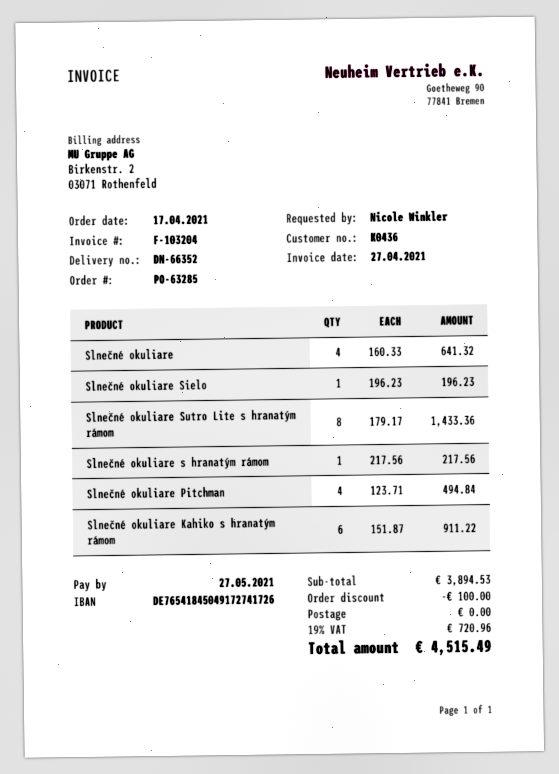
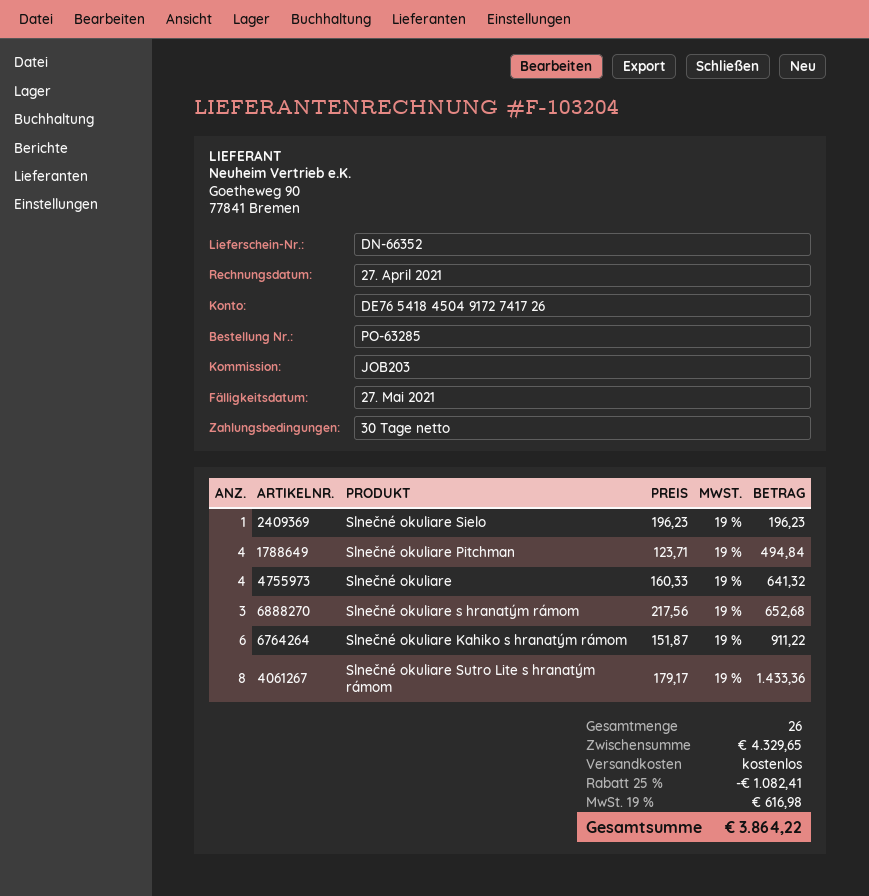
Slnečné okuliare s hranatým rámom: 1 x 217.56 = 217.56 -> 3 x 217.56 = 652.68
subtotal: 3894.53 -> 4329.65
discount: 100.00 -> 1082.41
tax: 19% = 720.96 -> 19% = 616.98
total: 4515.49 -> 3864.22

